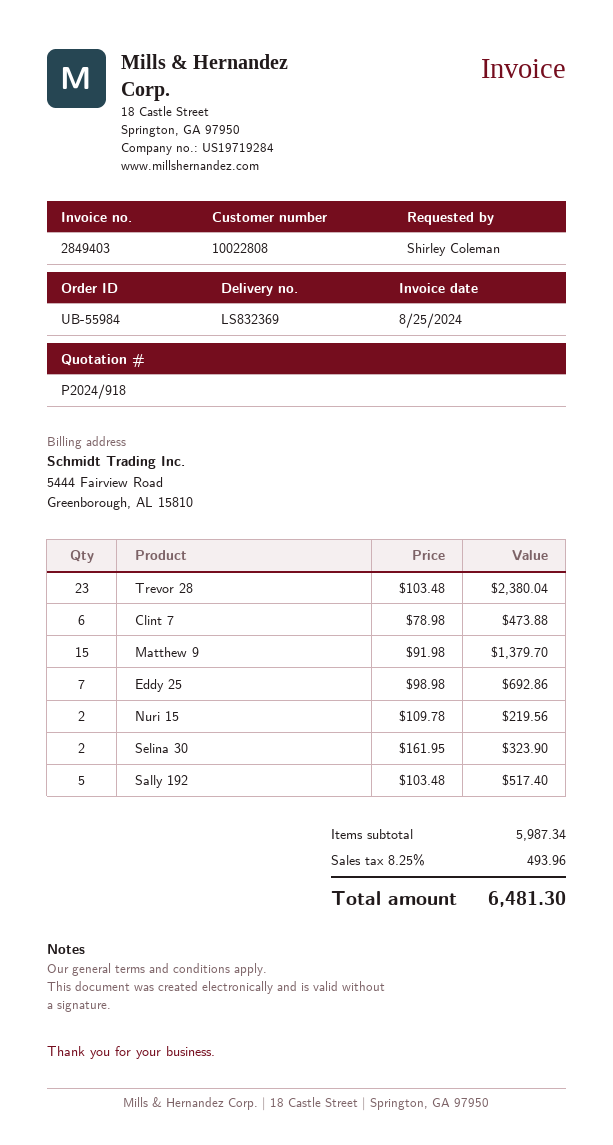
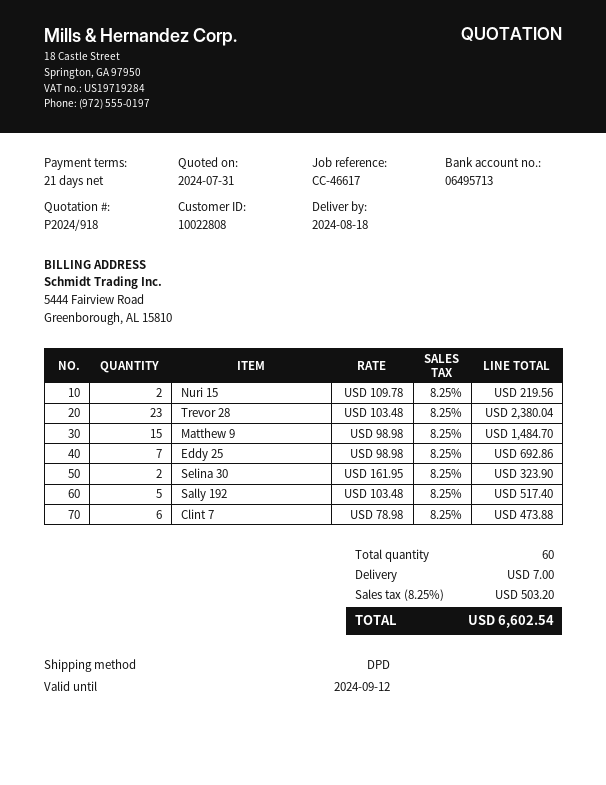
Matthew 9: 15 x 91.98 = 1379.70 -> 15 x 98.98 = 1484.70
shipping: none -> 7.00
tax: 8.25% = 493.96 -> 8.25% = 503.20
total: 6481.30 -> 6602.54

